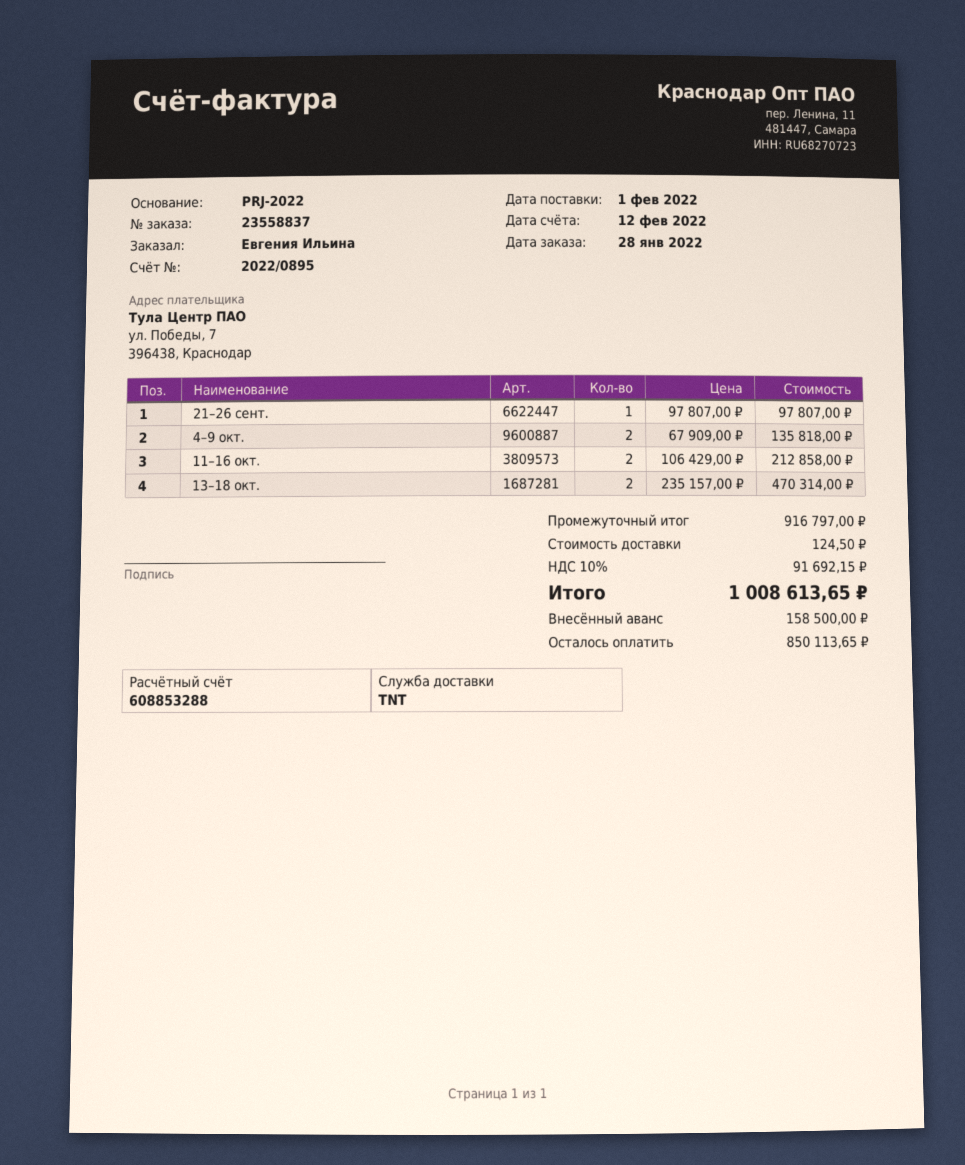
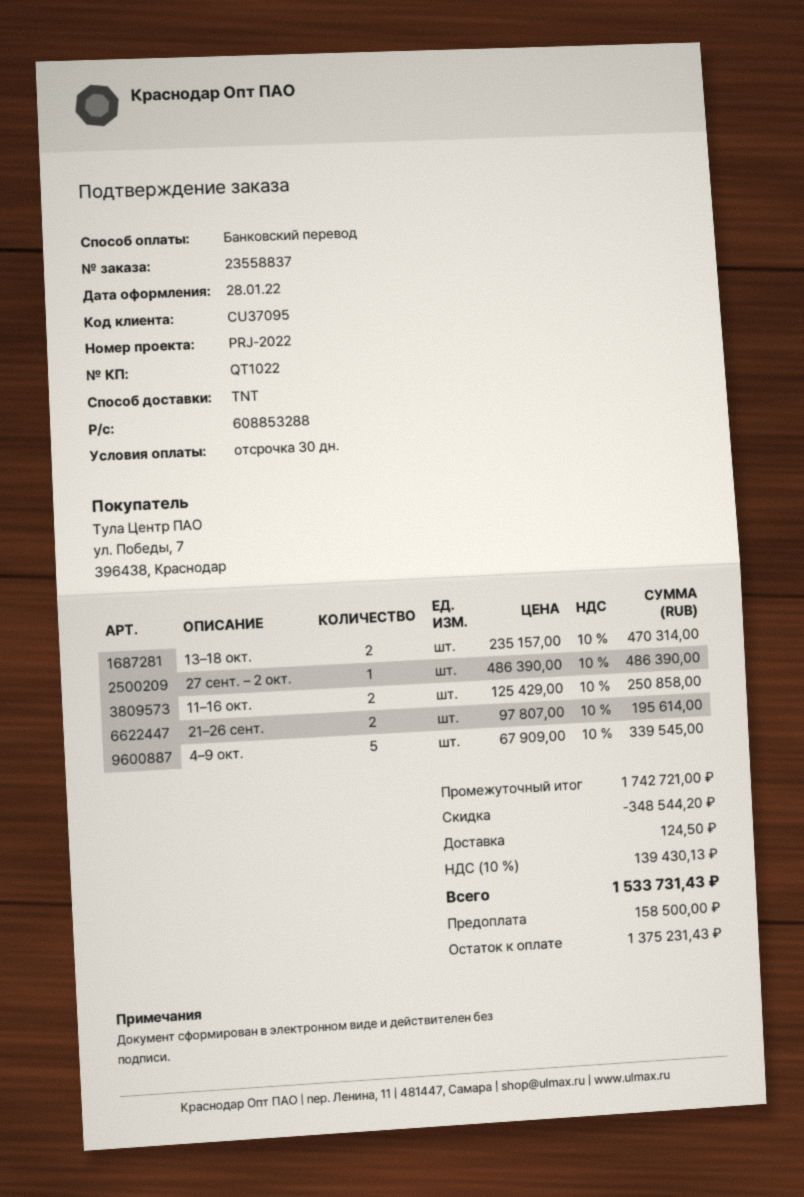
21–26 сент.: 1 x 97807.00 = 97807.00 -> 2 x 97807.00 = 195614.00
4–9 окт.: 2 x 67909.00 = 135818.00 -> 5 x 67909.00 = 339545.00
11–16 окт.: 2 x 106429.00 = 212858.00 -> 2 x 125429.00 = 250858.00
27 сент. – 2 окт.: none -> 1 x 486390.00 = 486390.00
subtotal: 916797.00 -> 1742721.00
discount: none -> 348544.20
tax: 10% = 91692.15 -> 10% = 139430.13
total: 1008613.65 -> 1533731.43
balance: 850113.65 -> 1375231.43

